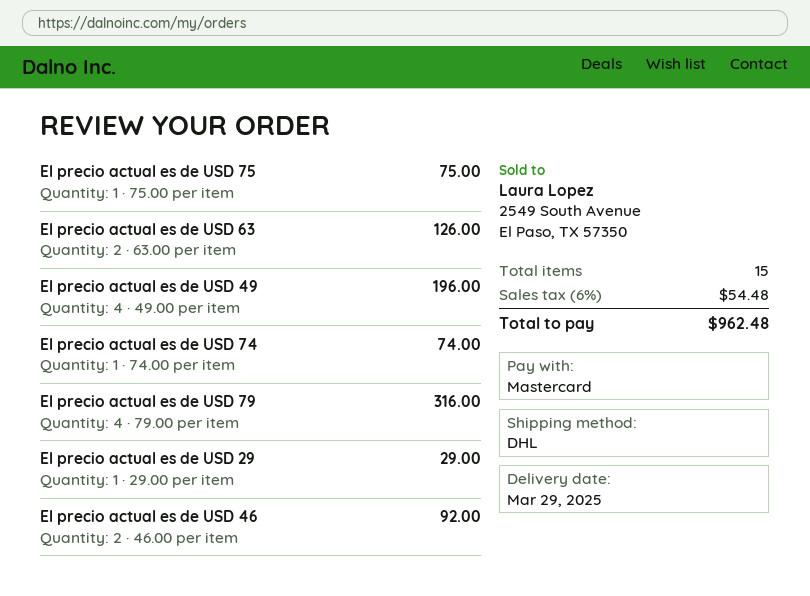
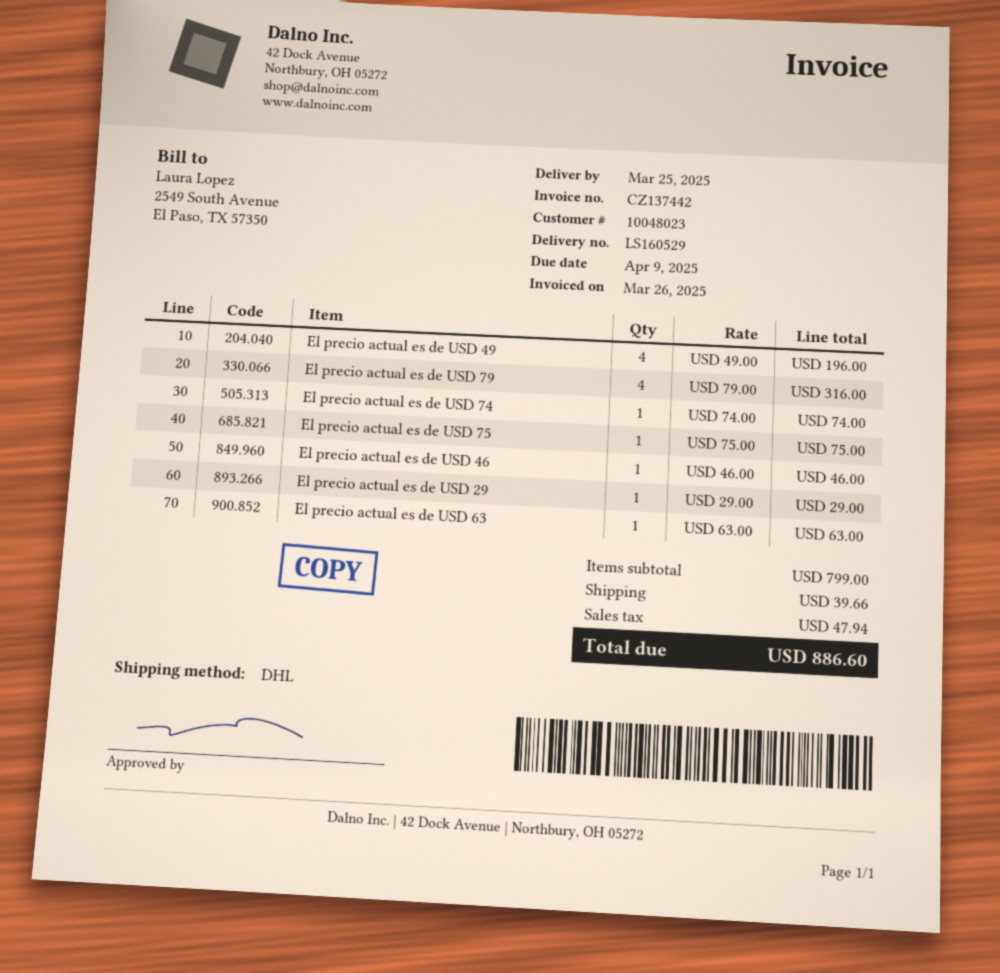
delivery date: 2025-03-29 -> 2025-03-25
El precio actual es de USD 63: 2 x 63.00 = 126.00 -> 1 x 63.00 = 63.00
El precio actual es de USD 46: 2 x 46.00 = 92.00 -> 1 x 46.00 = 46.00
shipping: none -> 39.66
tax: 54.48 -> 47.94
total: 962.48 -> 886.60

